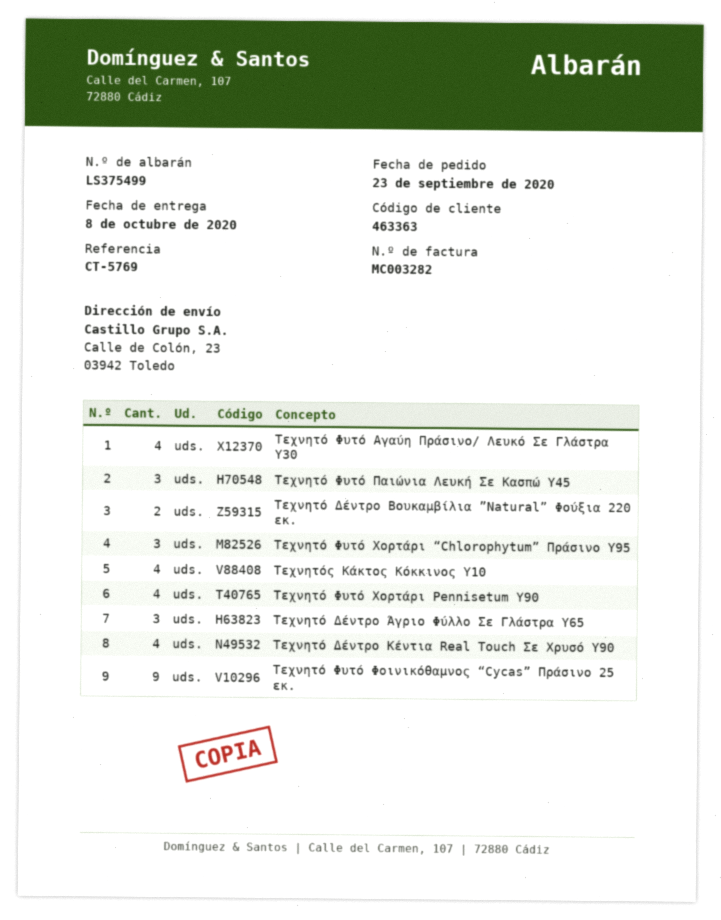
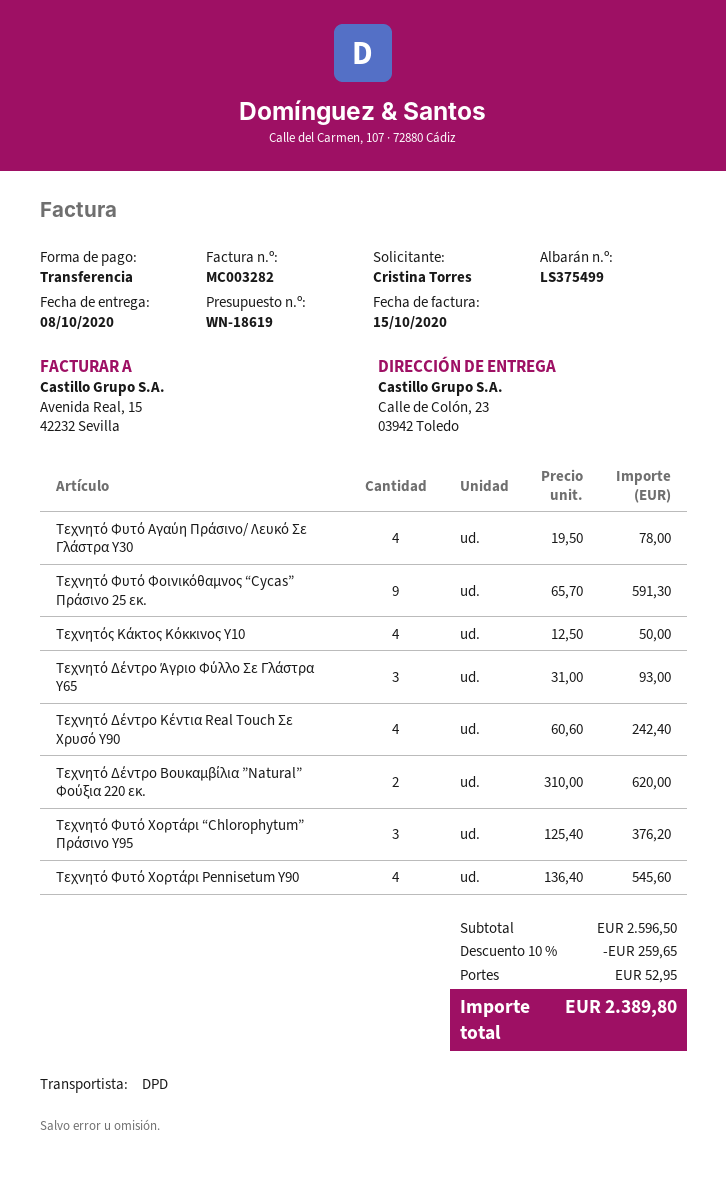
Τεχνητό Φυτό Παιώνια Λευκή Σε Κασπώ Υ45: 3 -> none

